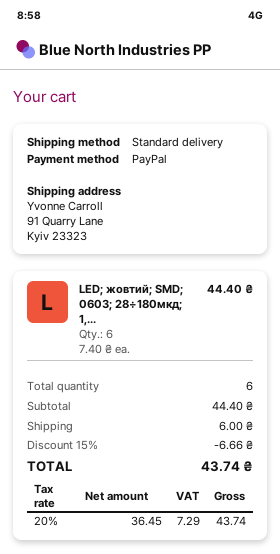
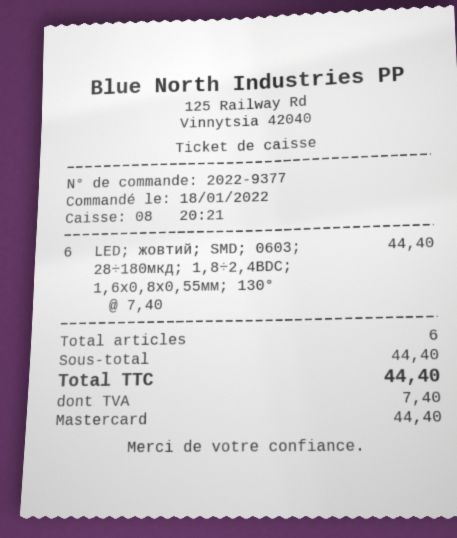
payment method: PayPal -> Mastercard
discount: 15% = 6.66 -> none
shipping: 6.00 -> none
tax: 7.29 -> 7.40
total: 43.74 -> 44.40

